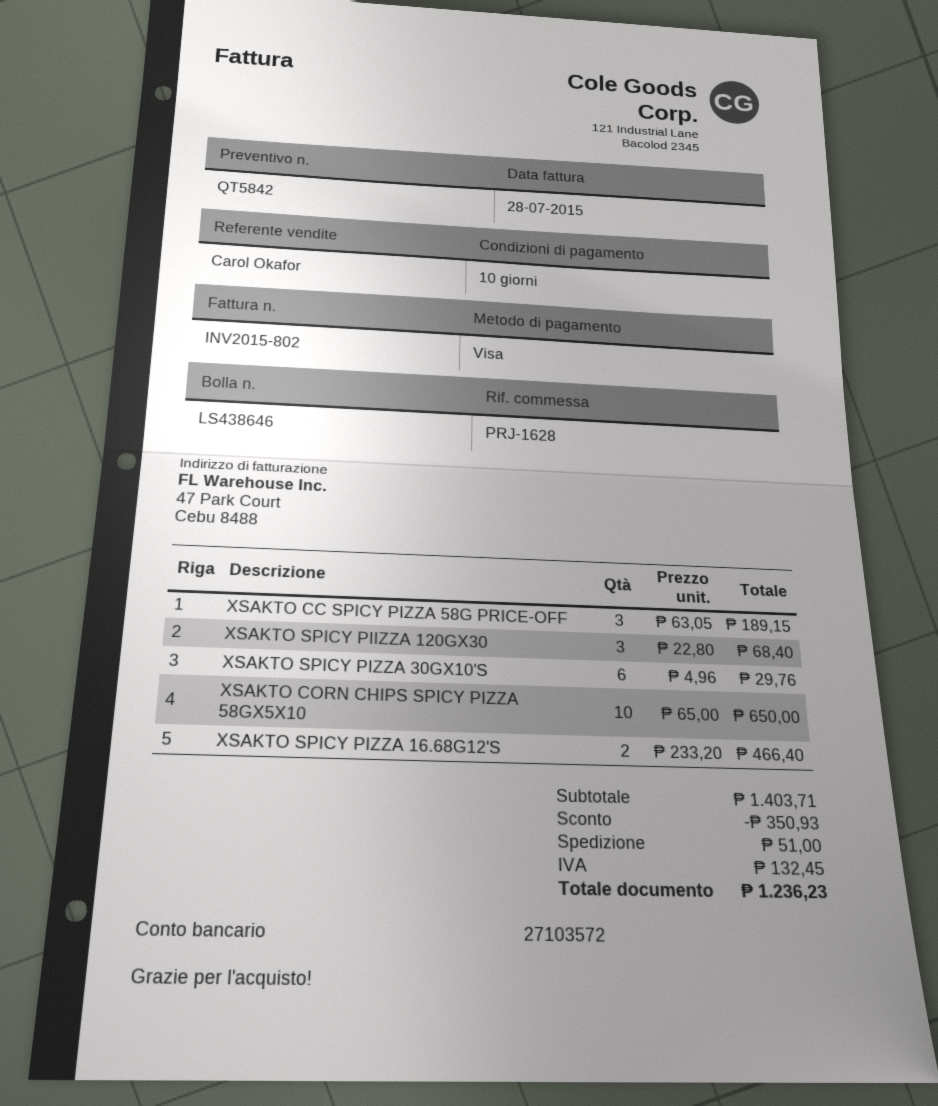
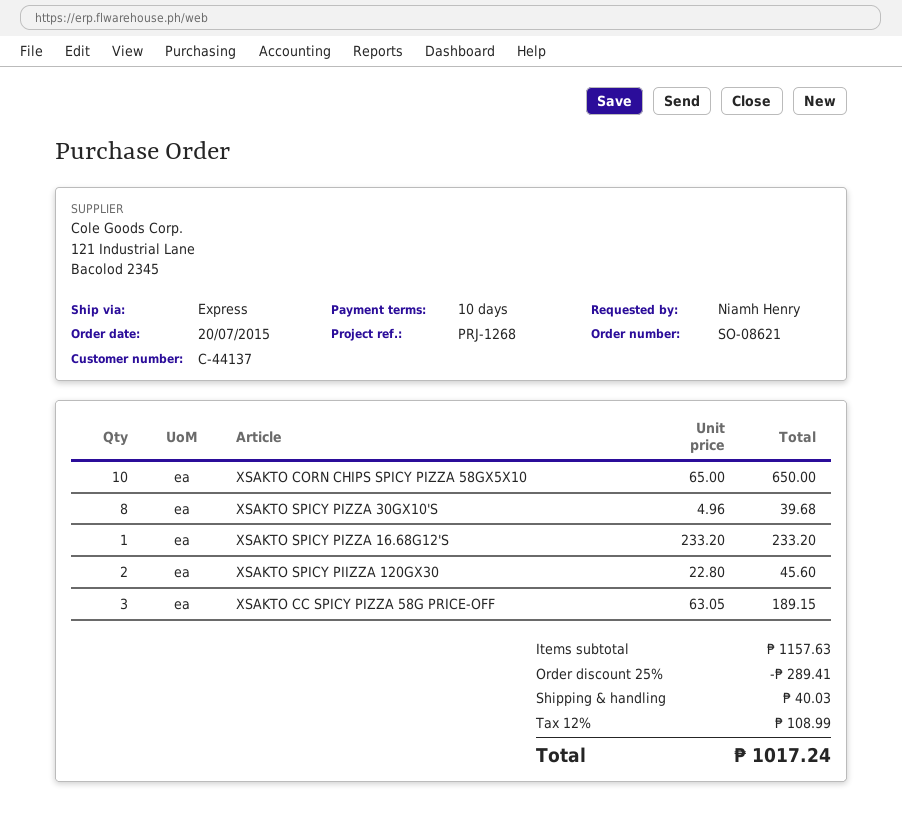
reference: PRJ-1628 -> PRJ-1268
XSAKTO SPICY PIIZZA 120GX30: 3 x 22.80 = 68.40 -> 2 x 22.80 = 45.60
XSAKTO SPICY PIZZA 30GX10'S: 6 x 4.96 = 29.76 -> 8 x 4.96 = 39.68
XSAKTO SPICY PIZZA 16.68G12'S: 2 x 233.20 = 466.40 -> 1 x 233.20 = 233.20
subtotal: 1403.71 -> 1157.63
discount: 350.93 -> 289.41
shipping: 51.00 -> 40.03
tax: 132.45 -> 108.99
total: 1236.23 -> 1017.24

